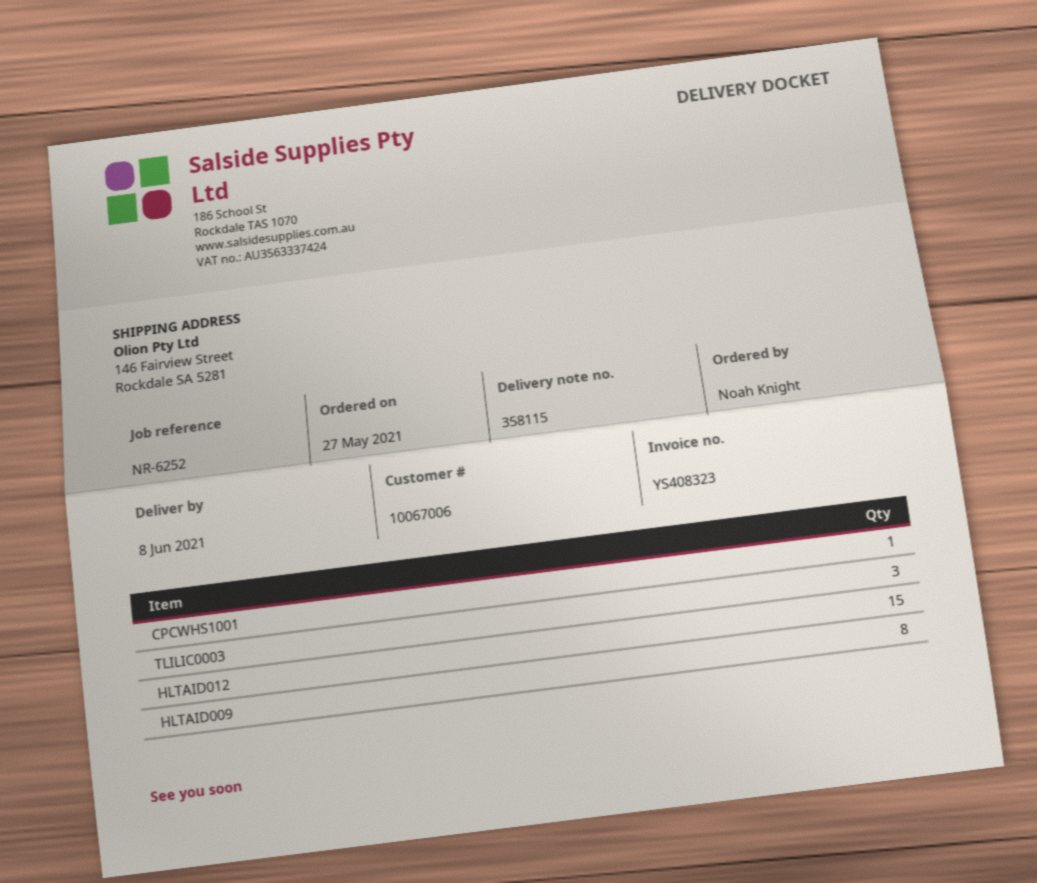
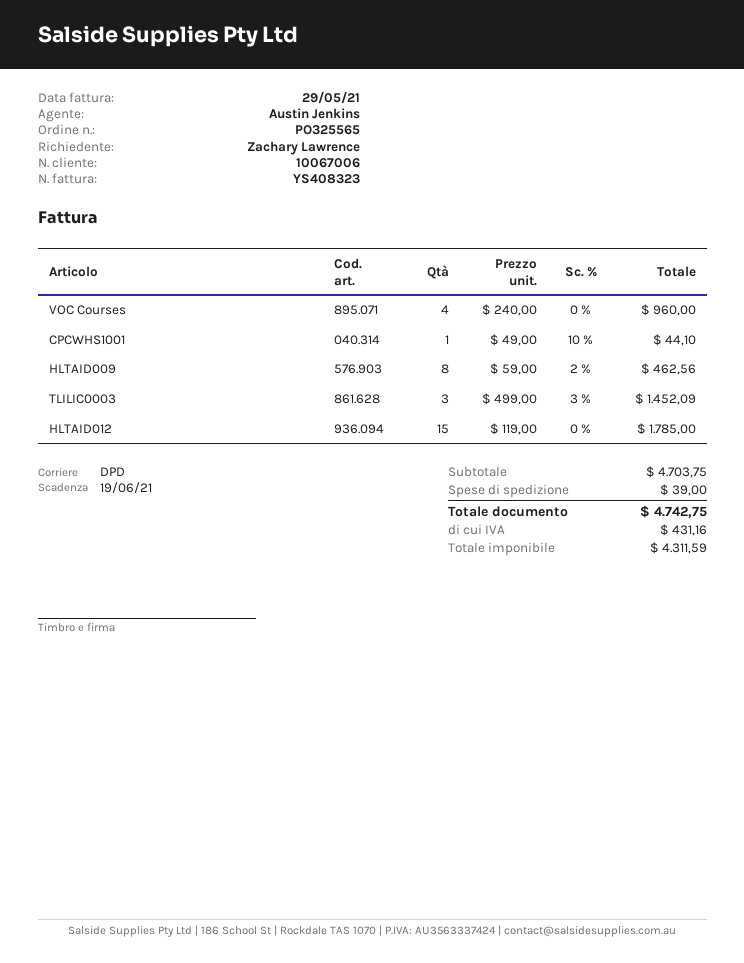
ordered by: Noah Knight -> Zachary Lawrence
VOC Courses: none -> 4

